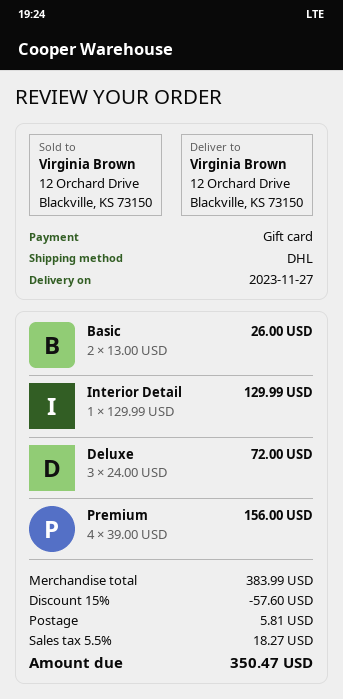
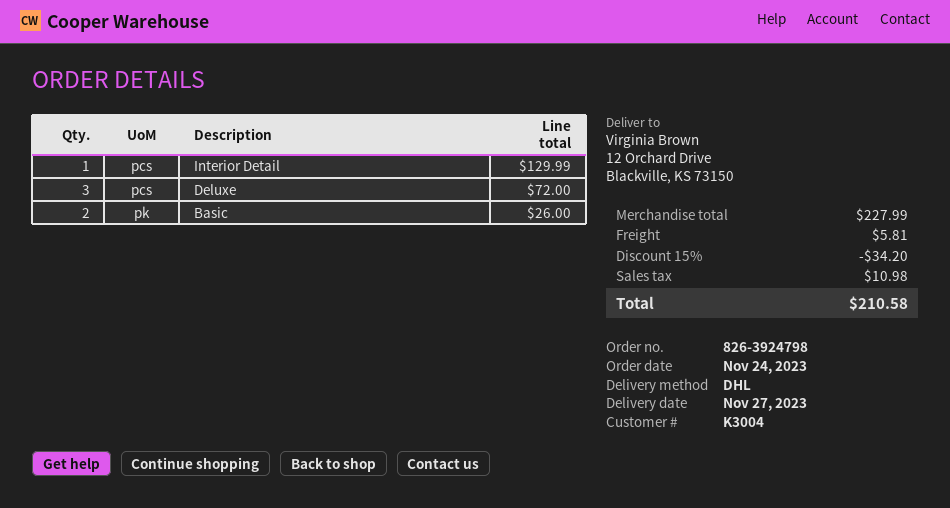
Premium: 4 for 156.00 -> none
subtotal: 383.99 -> 227.99
discount: 15% = 57.60 -> 15% = 34.20
tax: 18.27 -> 10.98
total: 350.47 -> 210.58

